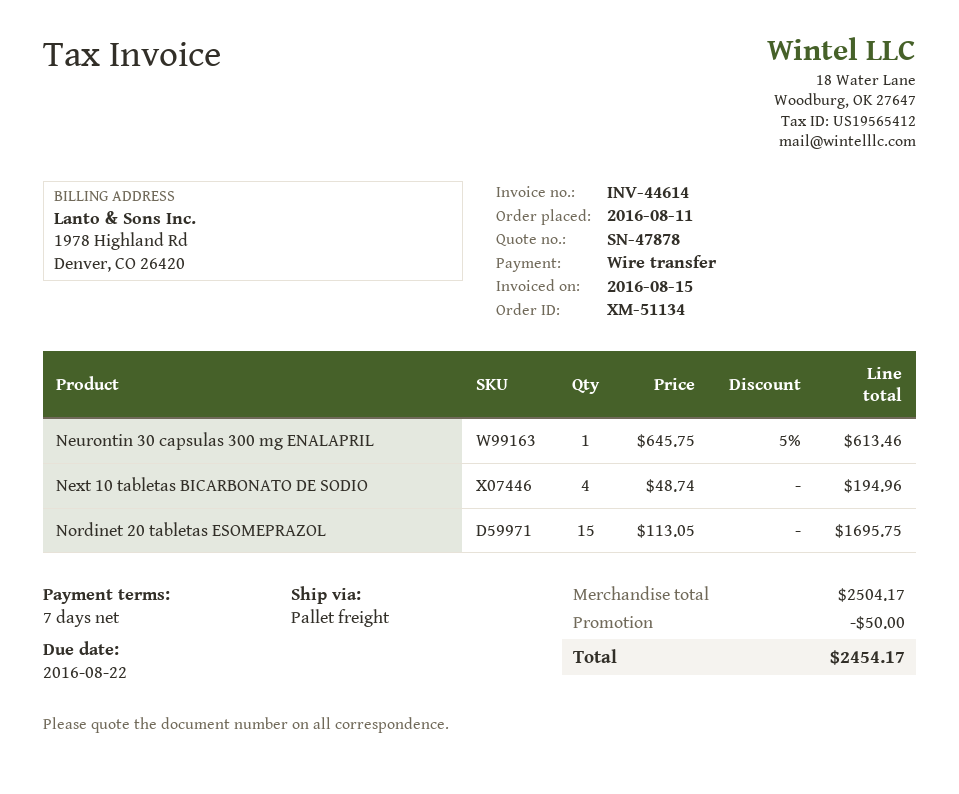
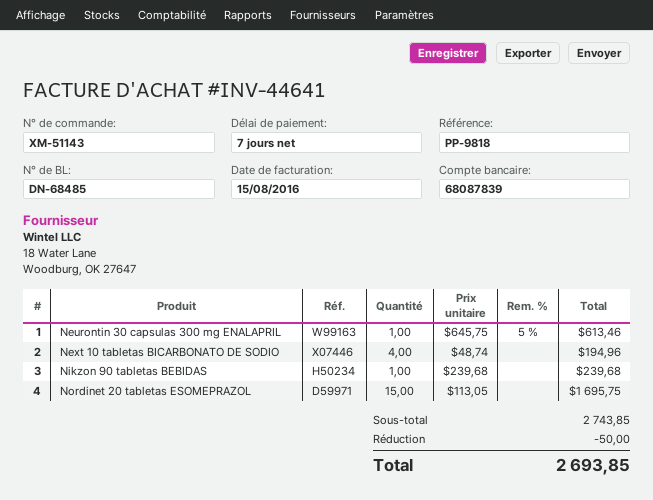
order number: XM-51134 -> XM-51143
invoice number: INV-44614 -> INV-44641
Nikzon 90 tabletas BEBIDAS: none -> 1 x 239.68 = 239.68
subtotal: 2504.17 -> 2743.85
total: 2454.17 -> 2693.85

